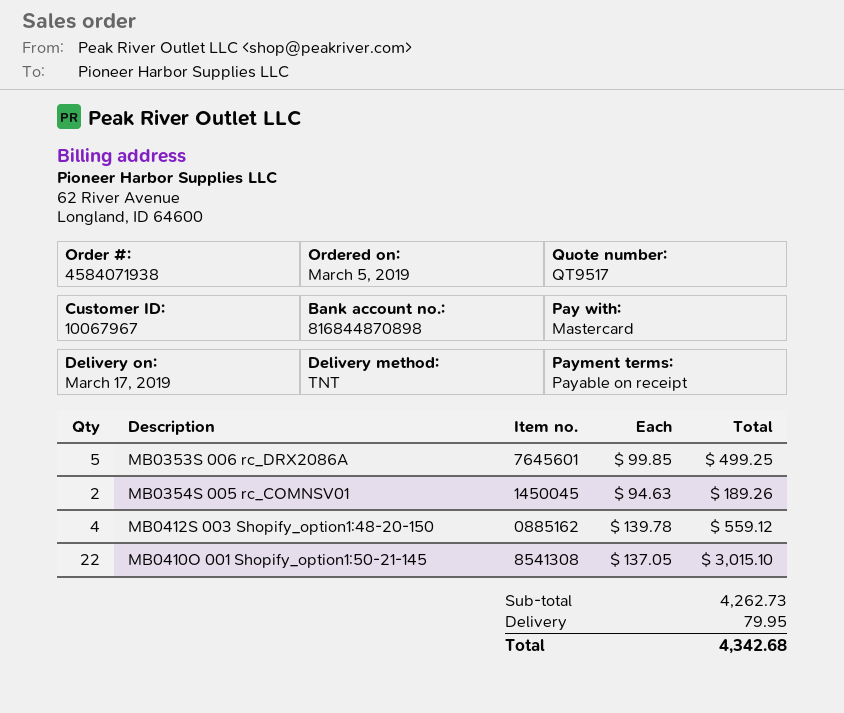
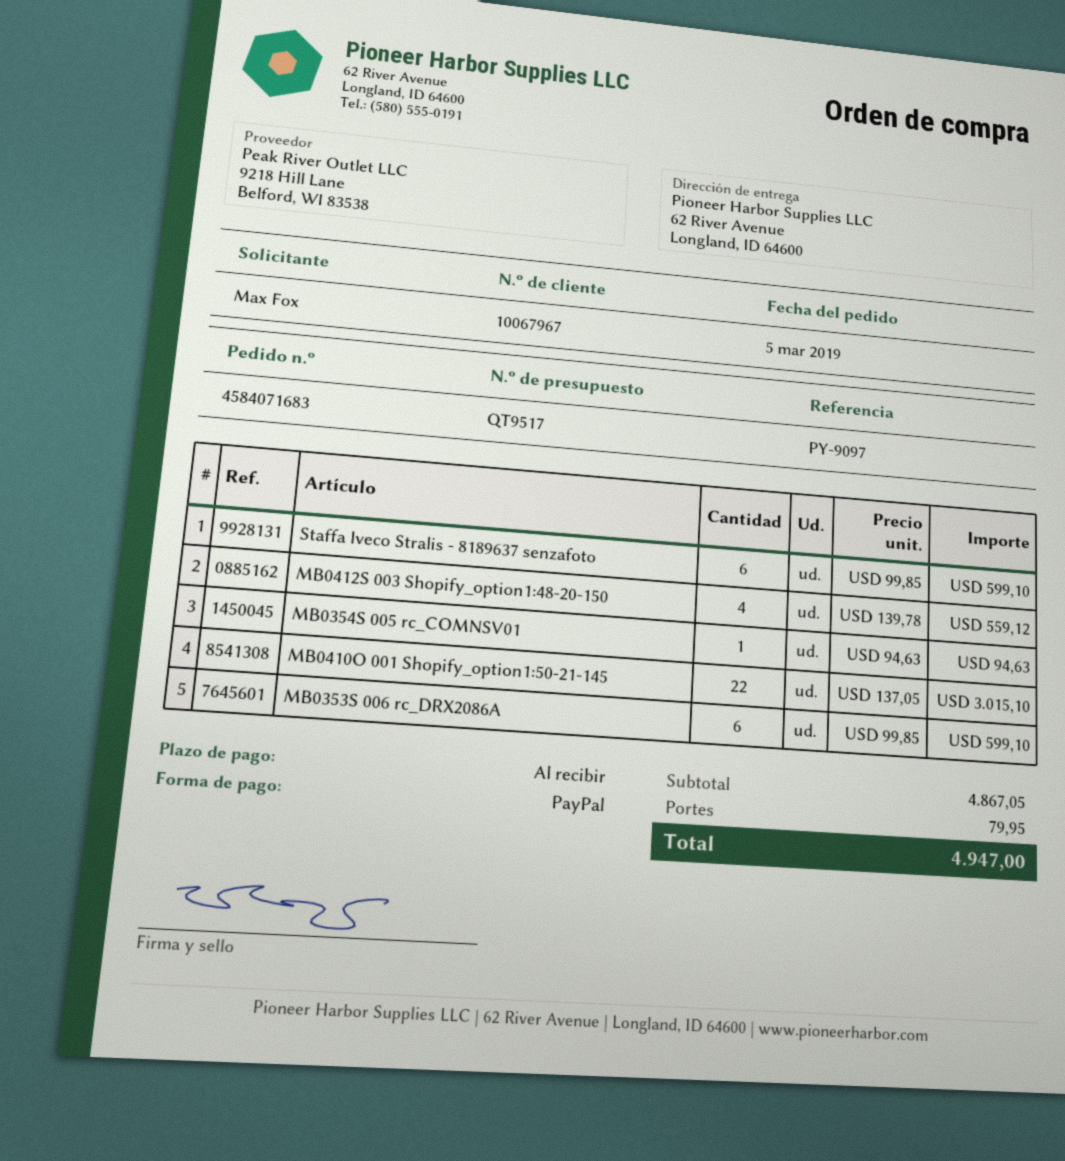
order number: 4584071938 -> 4584071683
payment method: Mastercard -> PayPal
MB0353S 006 rc_DRX2086A: 5 x 99.85 = 499.25 -> 6 x 99.85 = 599.10
MB0354S 005 rc_COMNSV01: 2 x 94.63 = 189.26 -> 1 x 94.63 = 94.63
Staffa Iveco Stralis - 8189637 senzafoto: none -> 6 x 99.85 = 599.10
subtotal: 4262.73 -> 4867.05
total: 4342.68 -> 4947.00

